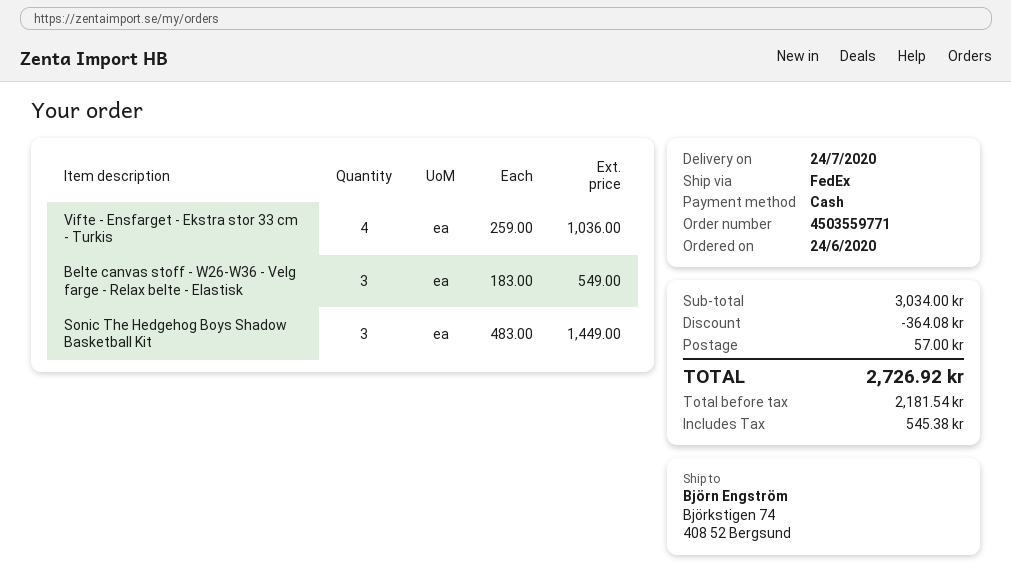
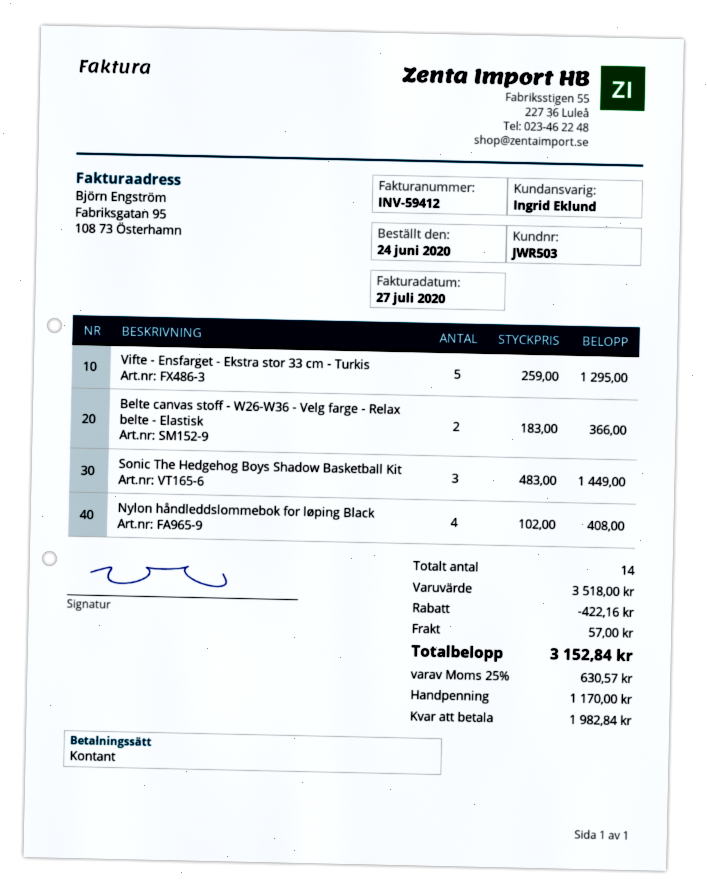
Vifte - Ensfarget - Ekstra stor 33 cm - Turkis: 4 x 259.00 = 1036.00 -> 5 x 259.00 = 1295.00
Belte canvas stoff - W26-W36 - Velg farge - Relax belte - Elastisk: 3 x 183.00 = 549.00 -> 2 x 183.00 = 366.00
Nylon håndleddslommebok for løping Black: none -> 4 x 102.00 = 408.00
subtotal: 3034.00 -> 3518.00
discount: 364.08 -> 422.16
tax: 545.38 -> 630.57
total: 2726.92 -> 3152.84

